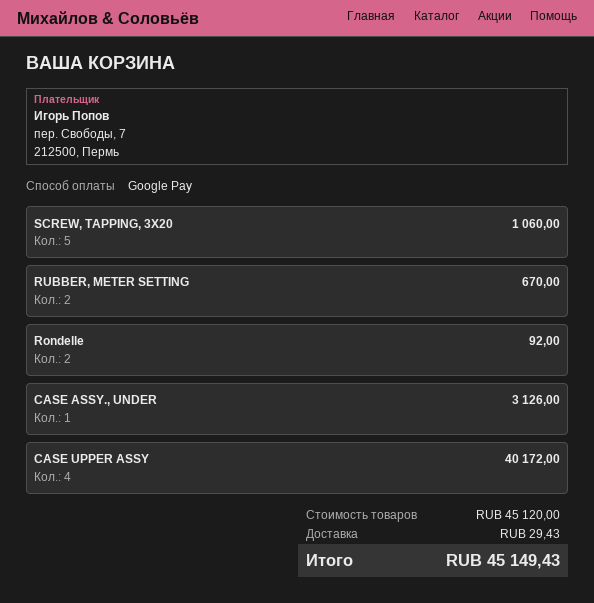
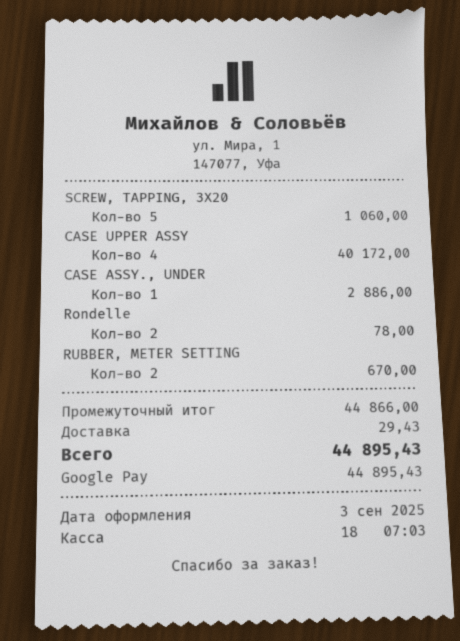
Rondelle: 2 for 92.00 -> 2 for 78.00
CASE ASSY., UNDER: 1 for 3126.00 -> 1 for 2886.00
subtotal: 45120.00 -> 44866.00
total: 45149.43 -> 44895.43

